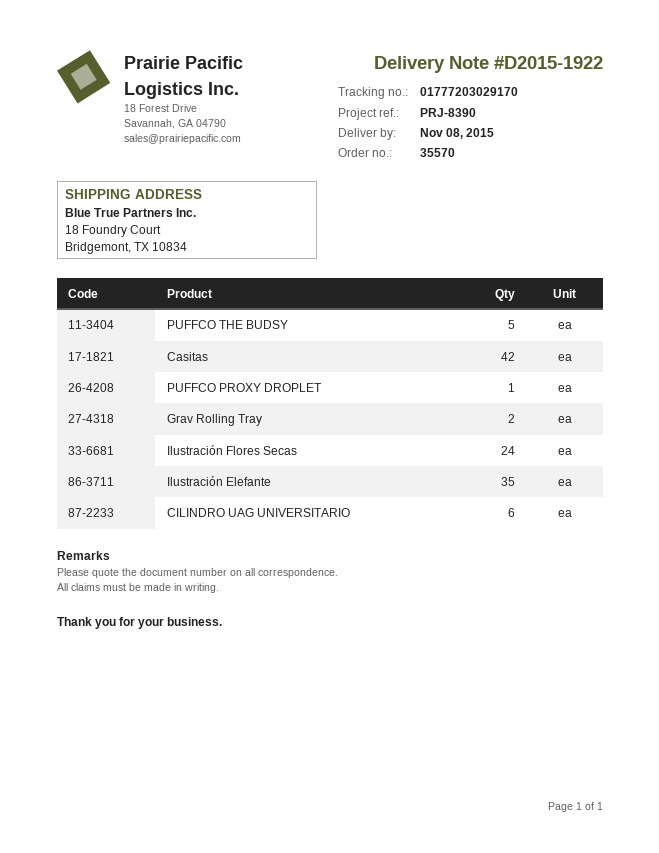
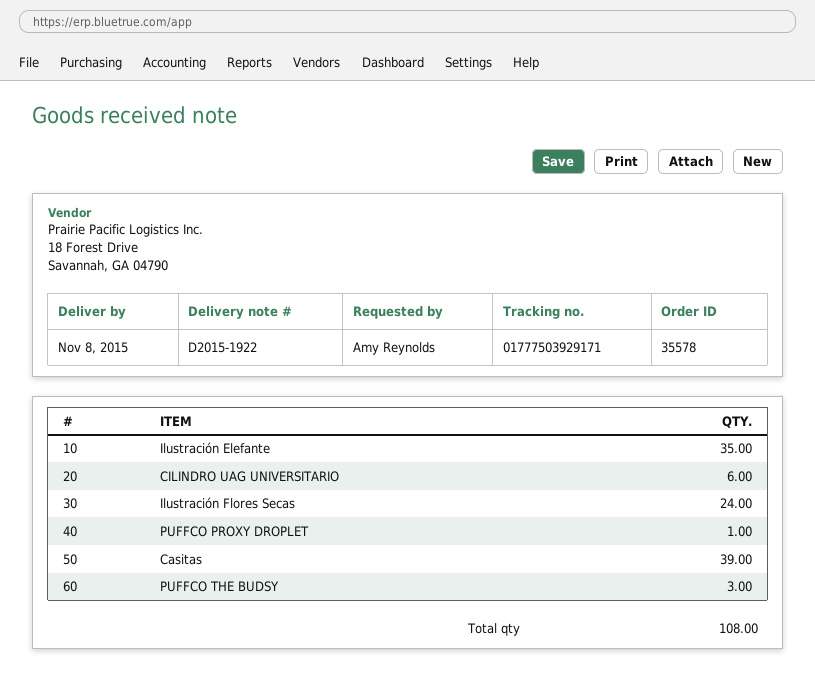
order number: 35570 -> 35578
tracking number: 01777203029170 -> 01777503929171
PUFFCO THE BUDSY: 5 -> 3
Casitas: 42 -> 39
Grav Rolling Tray: 2 -> none

